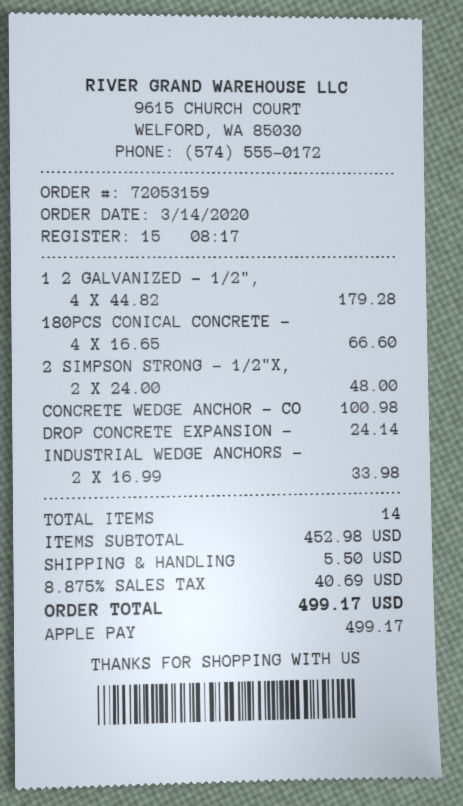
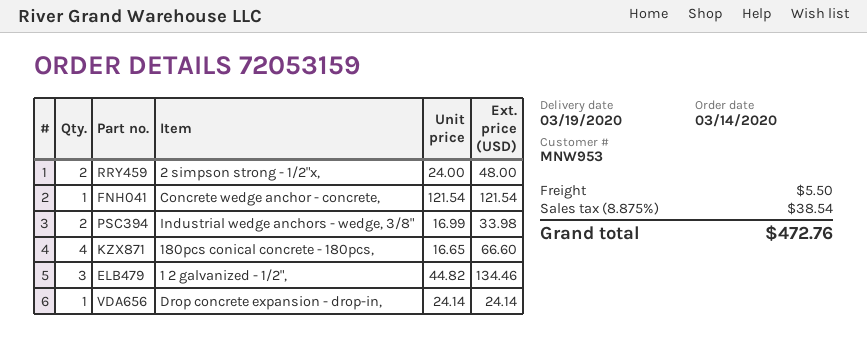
1 2 GALVANIZED - 1/2",: 4 x 44.82 = 179.28 -> 3 x 44.82 = 134.46
CONCRETE WEDGE ANCHOR - CO: 1 x 100.98 = 100.98 -> 1 x 121.54 = 121.54
tax: 8.875% = 40.69 -> 8.875% = 38.54
total: 499.17 -> 472.76

